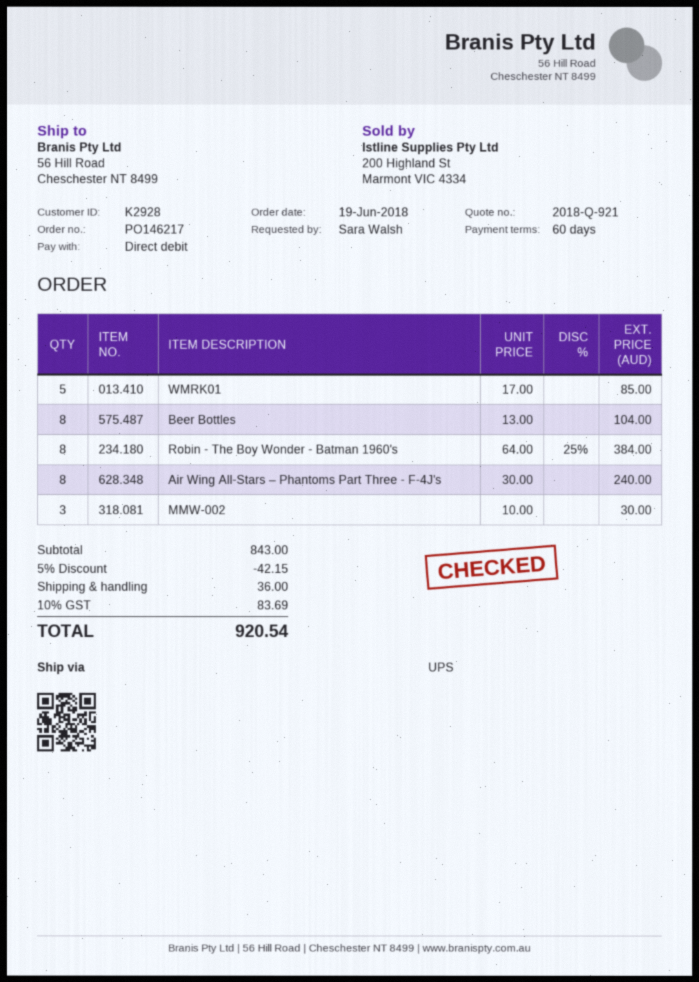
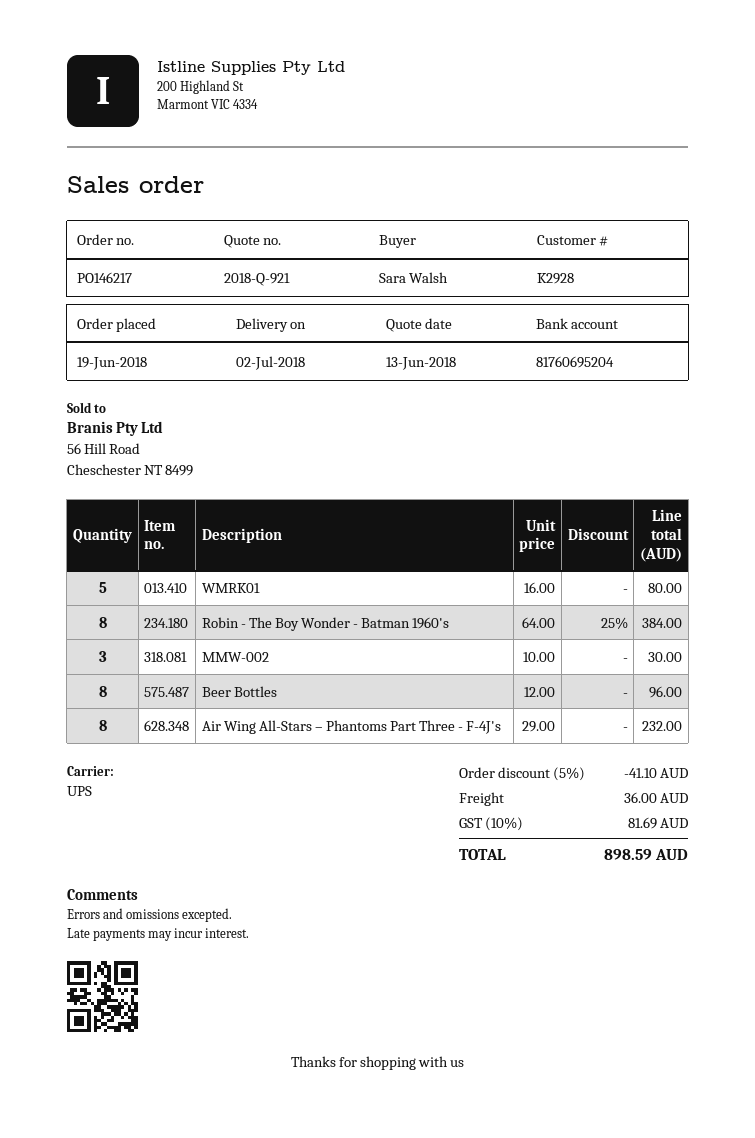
WMRK01: 5 x 17.00 = 85.00 -> 5 x 16.00 = 80.00
Beer Bottles: 8 x 13.00 = 104.00 -> 8 x 12.00 = 96.00
Air Wing All-Stars – Phantoms Part Three - F-4J's: 8 x 30.00 = 240.00 -> 8 x 29.00 = 232.00
discount: 5% = 42.15 -> 5% = 41.10
tax: 10% = 83.69 -> 10% = 81.69
total: 920.54 -> 898.59

